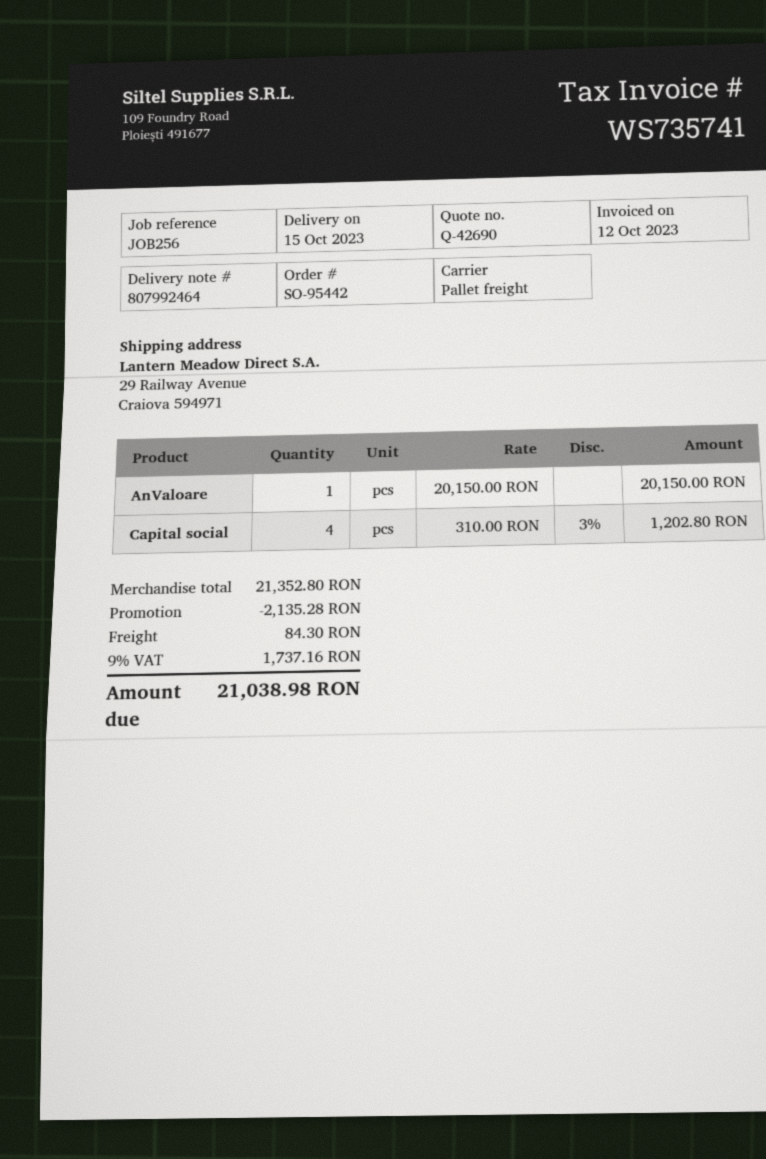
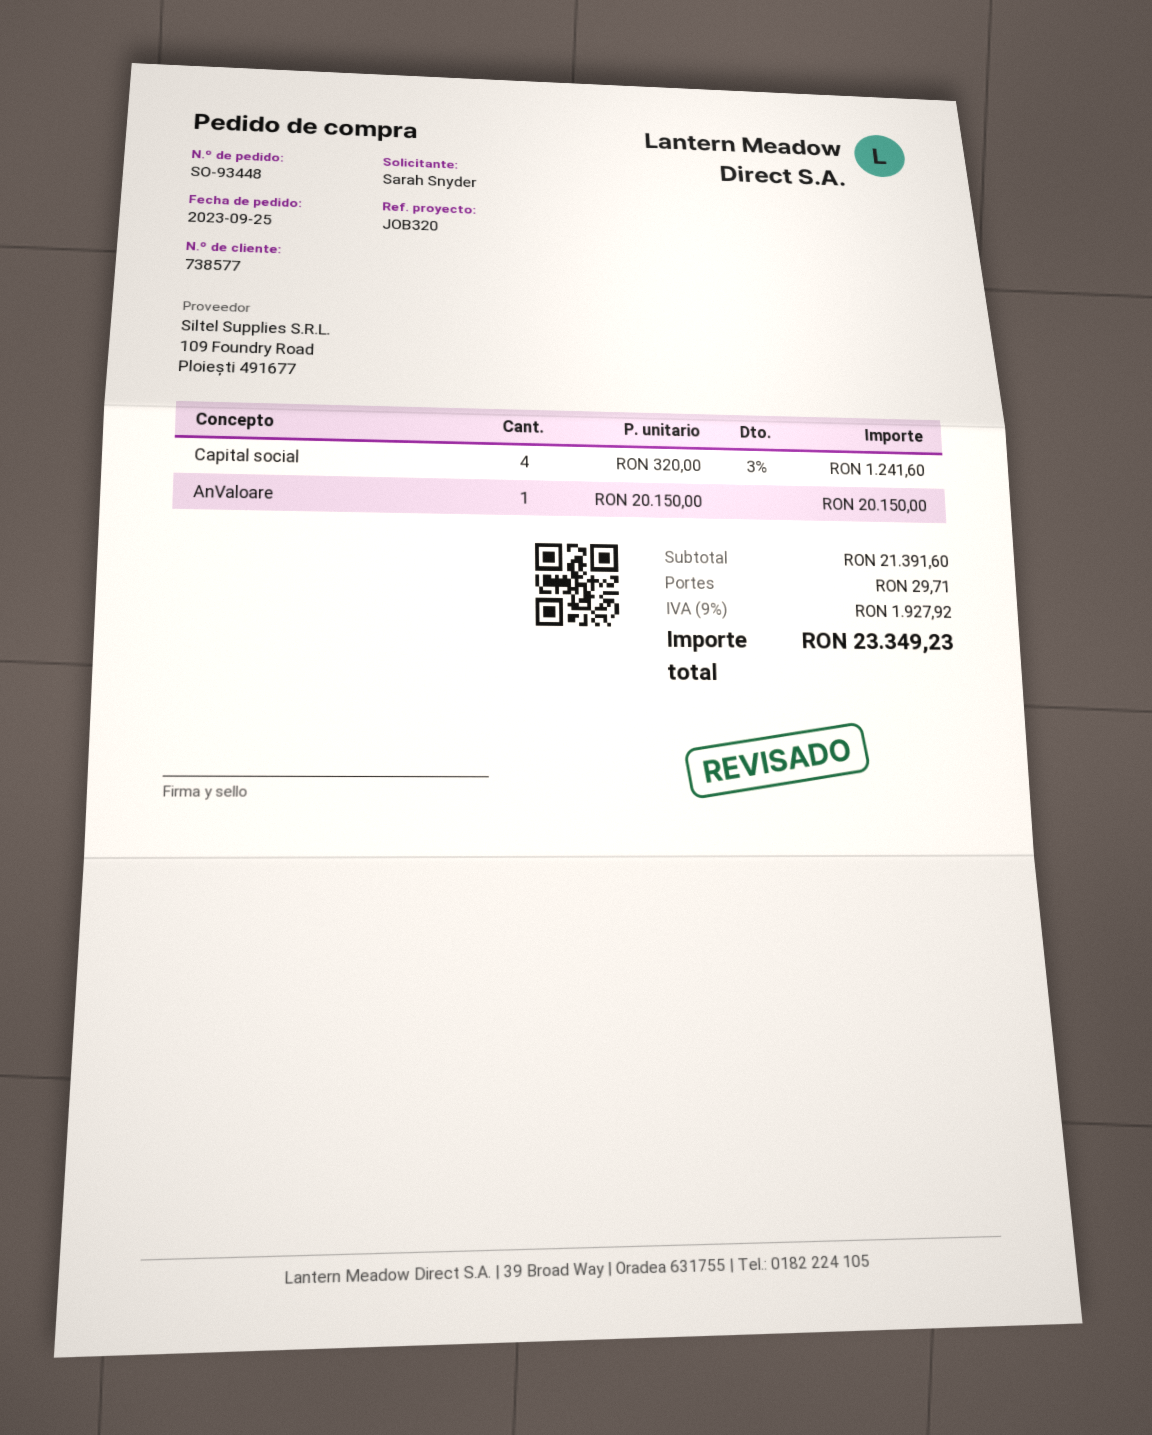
order number: SO-95442 -> SO-93448
reference: JOB256 -> JOB320
Capital social: 4 x 310.00 - 3% = 1202.80 -> 4 x 320.00 - 3% = 1241.60
subtotal: 21352.80 -> 21391.60
discount: 2135.28 -> none
shipping: 84.30 -> 29.71
tax: 9% = 1737.16 -> 9% = 1927.92
total: 21038.98 -> 23349.23

